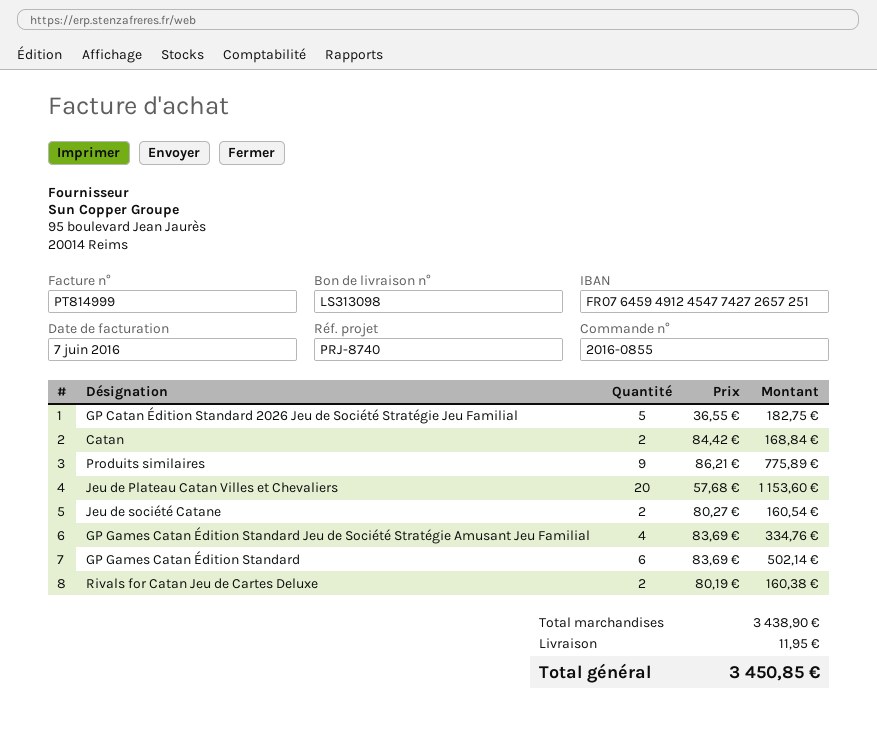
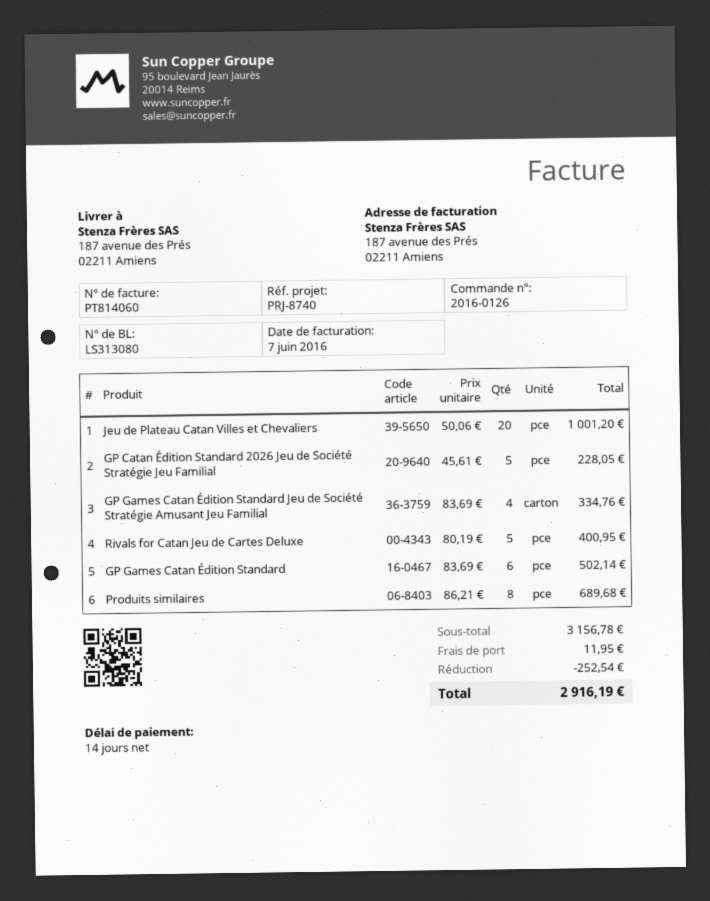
order number: 2016-0855 -> 2016-0126
delivery note number: LS313098 -> LS313080
invoice number: PT814999 -> PT814060
GP Catan Édition Standard 2026 Jeu de Société Stratégie Jeu Familial: 5 x 36.55 = 182.75 -> 5 x 45.61 = 228.05
Catan: 2 x 84.42 = 168.84 -> none
Produits similaires: 9 x 86.21 = 775.89 -> 8 x 86.21 = 689.68
Jeu de Plateau Catan Villes et Chevaliers: 20 x 57.68 = 1153.60 -> 20 x 50.06 = 1001.20
Jeu de société Catane: 2 x 80.27 = 160.54 -> none
Rivals for Catan Jeu de Cartes Deluxe: 2 x 80.19 = 160.38 -> 5 x 80.19 = 400.95
subtotal: 3438.90 -> 3156.78
discount: none -> 252.54
total: 3450.85 -> 2916.19

